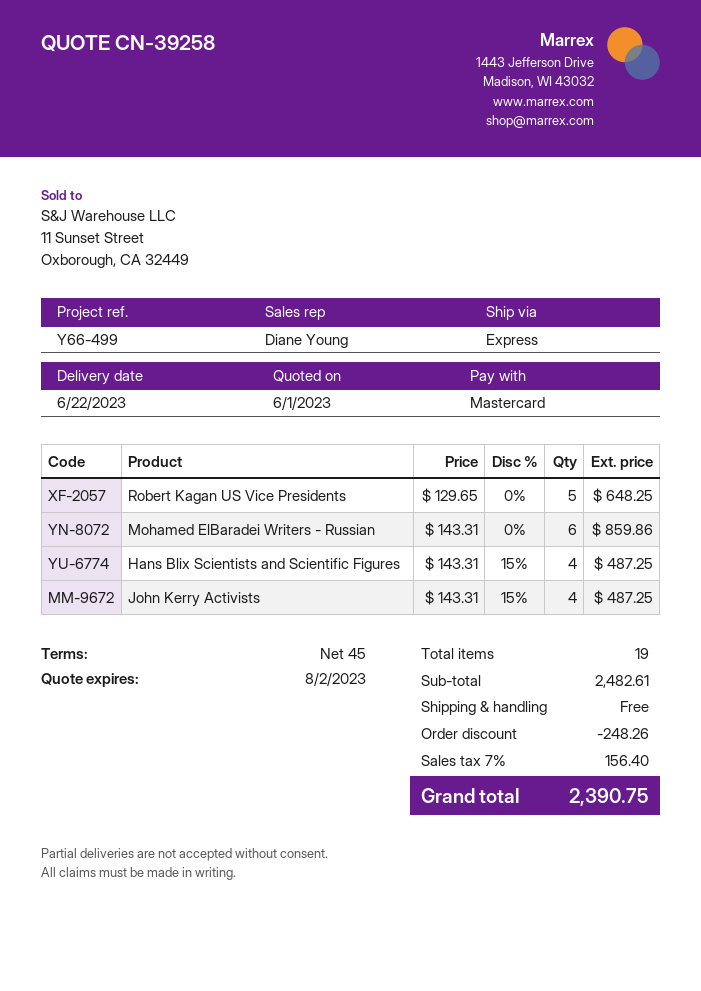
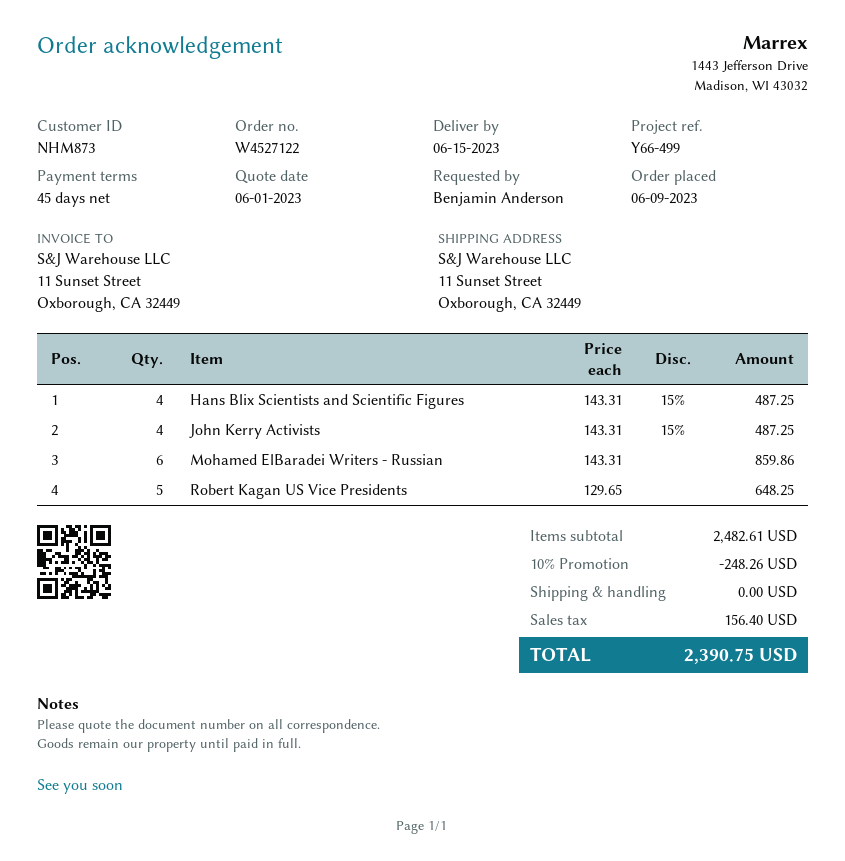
delivery date: 2023-06-22 -> 2023-06-15

